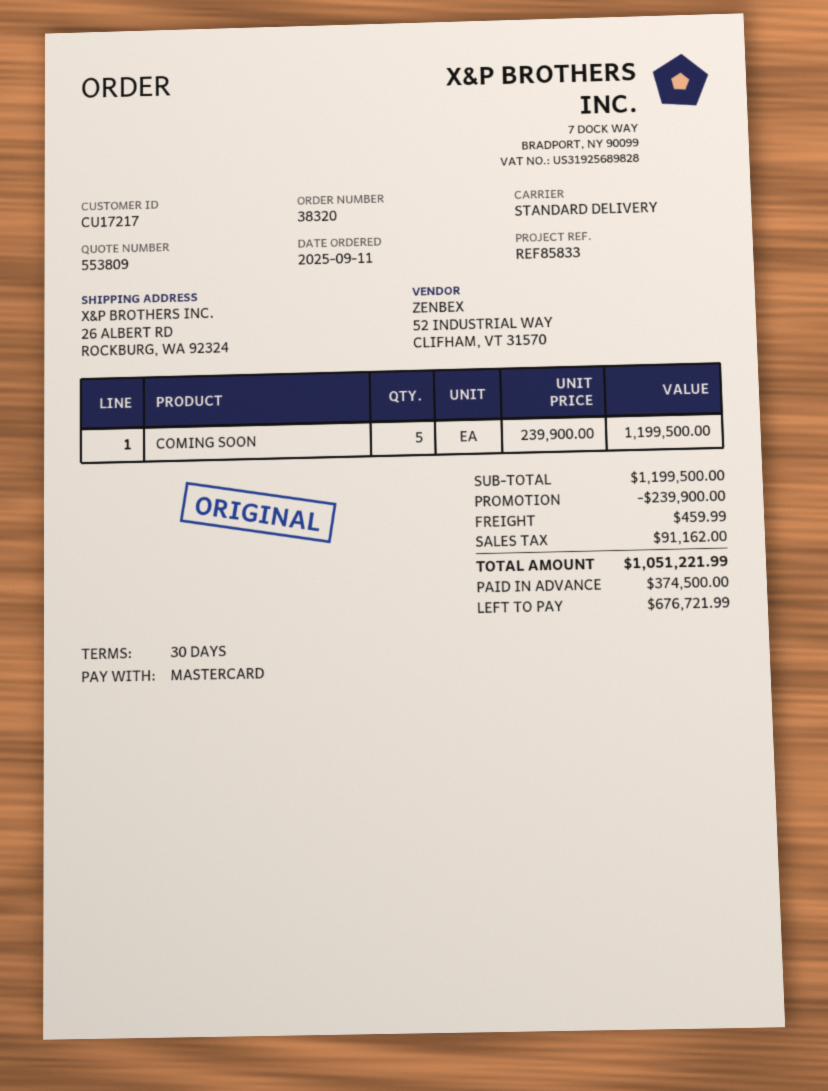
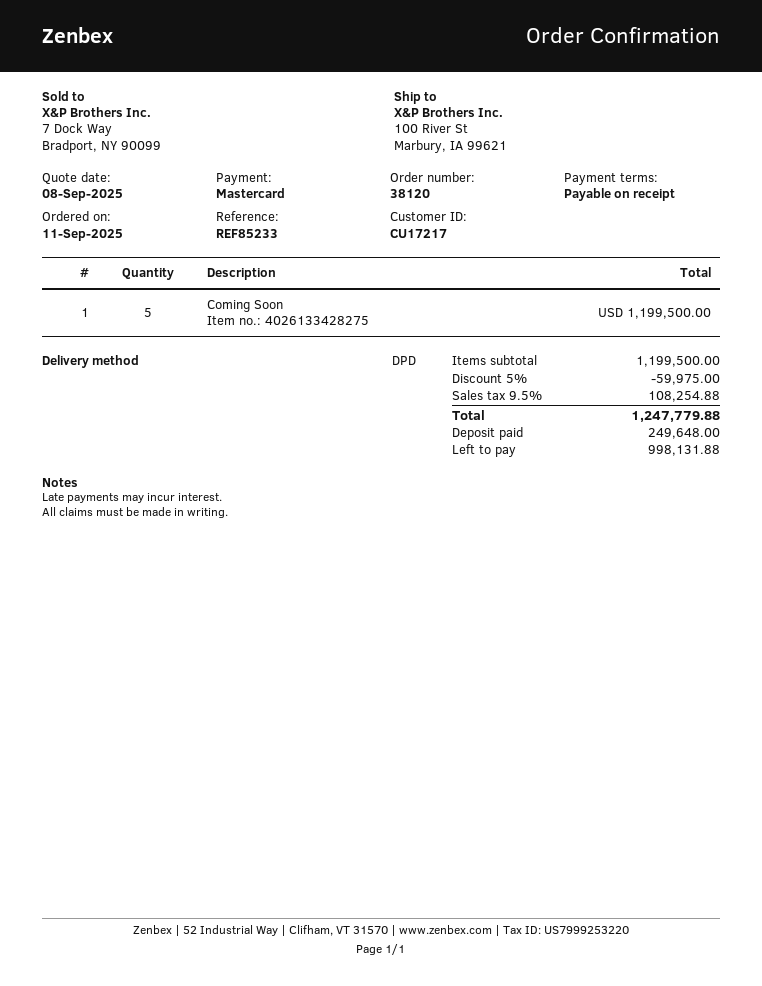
order number: 38320 -> 38120
payment terms: 30 days -> on receipt
reference: REF85833 -> REF85233
shipping method: standard -> DPD
ship to: 26 ALBERT RD, ROCKBURG, WA 92324 -> 100 River St, Marbury, IA 99621
discount: 239900.00 -> 59975.00
shipping: 459.99 -> none
tax: 91162.00 -> 108254.88
total: 1051221.99 -> 1247779.88
deposit: 374500.00 -> 249648.00
balance: 676721.99 -> 998131.88

